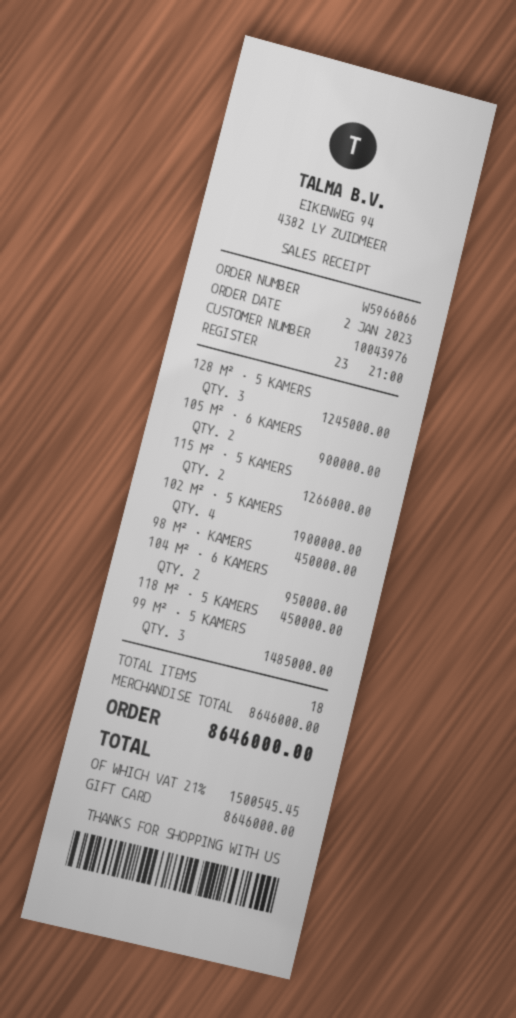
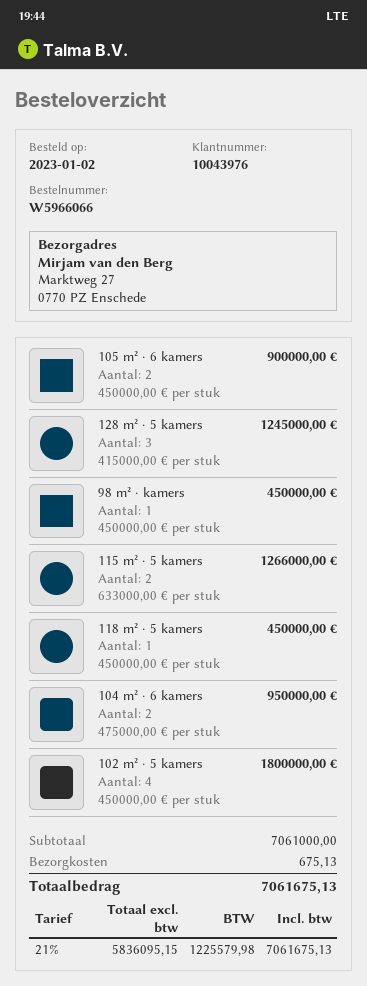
102 M² · 5 KAMERS: 4 for 1900000.00 -> 4 for 1800000.00
99 M² · 5 KAMERS: 3 for 1485000.00 -> none
subtotal: 8646000.00 -> 7061000.00
shipping: none -> 675.13
tax: 21% = 1500545.45 -> 21% = 1225579.98
total: 8646000.00 -> 7061675.13

